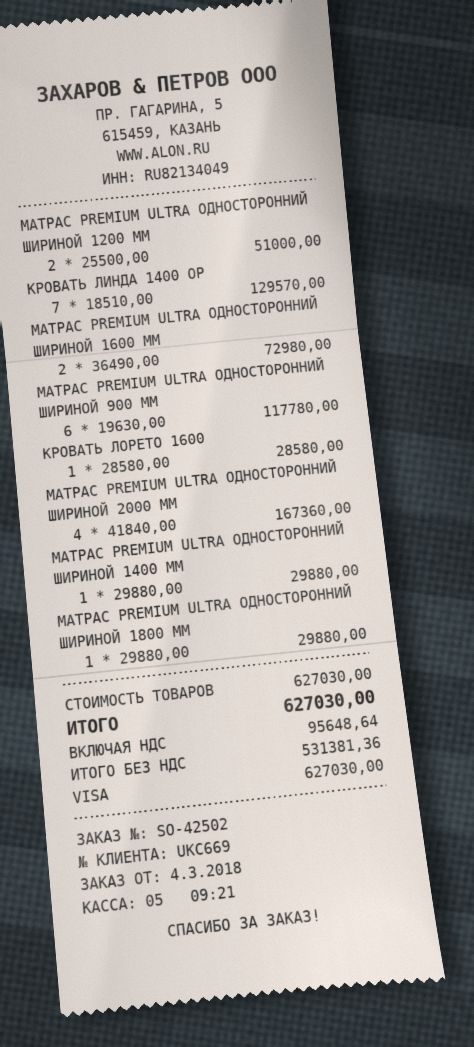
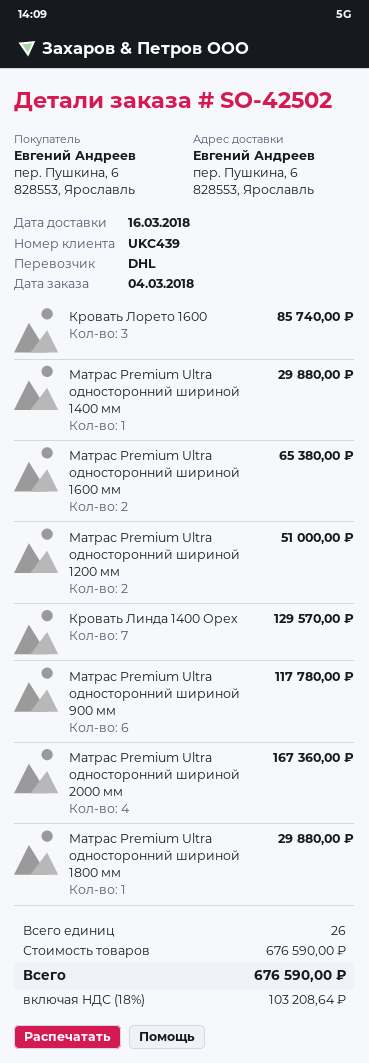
customer number: UKC669 -> UKC439
МАТРАС PREMIUM ULTRA ОДНОСТОРОННИЙ ШИРИНОЙ 1600 ММ: 2 for 72980.00 -> 2 for 65380.00
КРОВАТЬ ЛОРЕТО 1600: 1 for 28580.00 -> 3 for 85740.00
subtotal: 627030.00 -> 676590.00
tax: 95648.64 -> 103208.64
total: 627030.00 -> 676590.00

